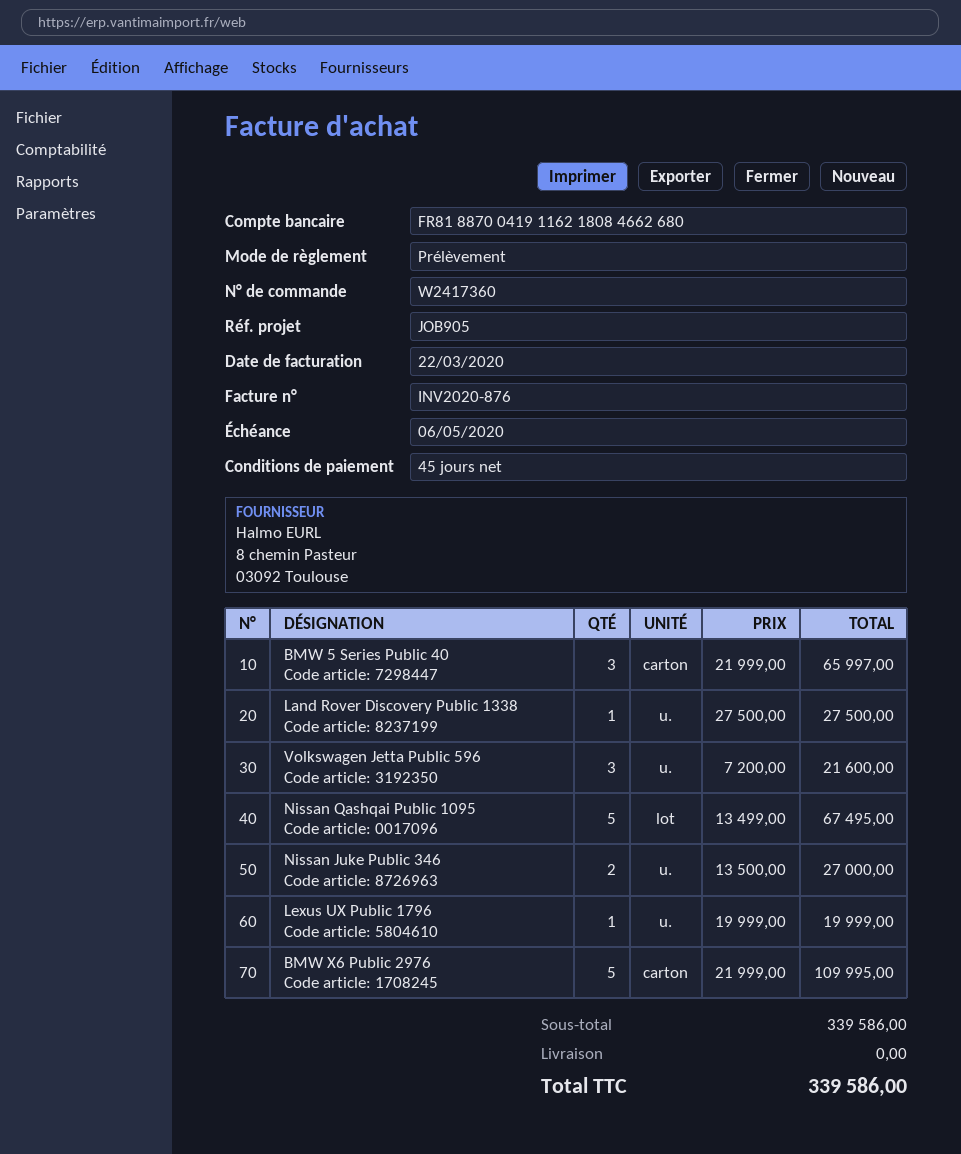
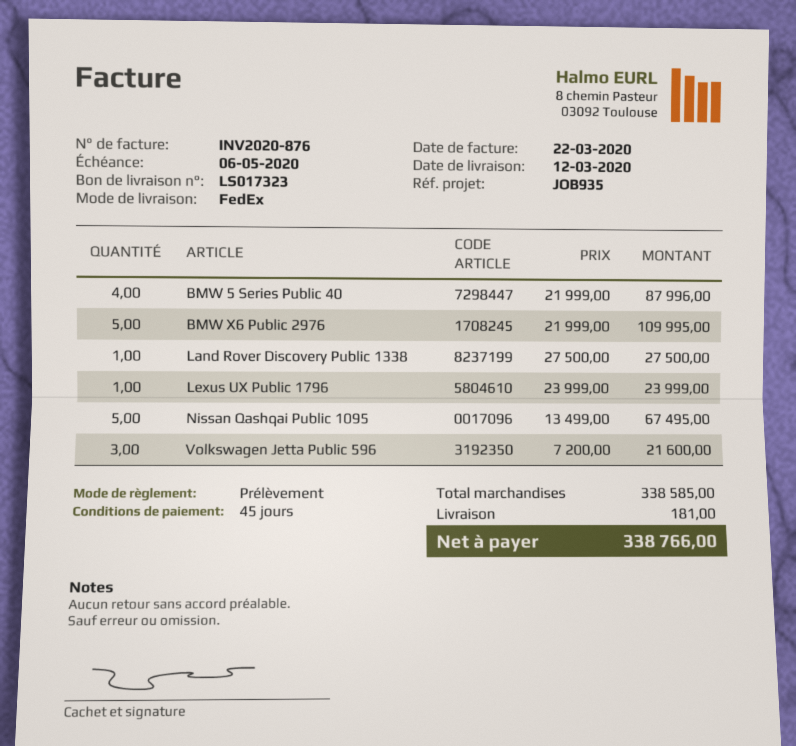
reference: JOB905 -> JOB935
BMW 5 Series Public 40: 3 x 21999.00 = 65997.00 -> 4 x 21999.00 = 87996.00
Nissan Juke Public 346: 2 x 13500.00 = 27000.00 -> none
Lexus UX Public 1796: 1 x 19999.00 = 19999.00 -> 1 x 23999.00 = 23999.00
subtotal: 339586.00 -> 338585.00
shipping: 0.00 -> 181.00
total: 339586.00 -> 338766.00

